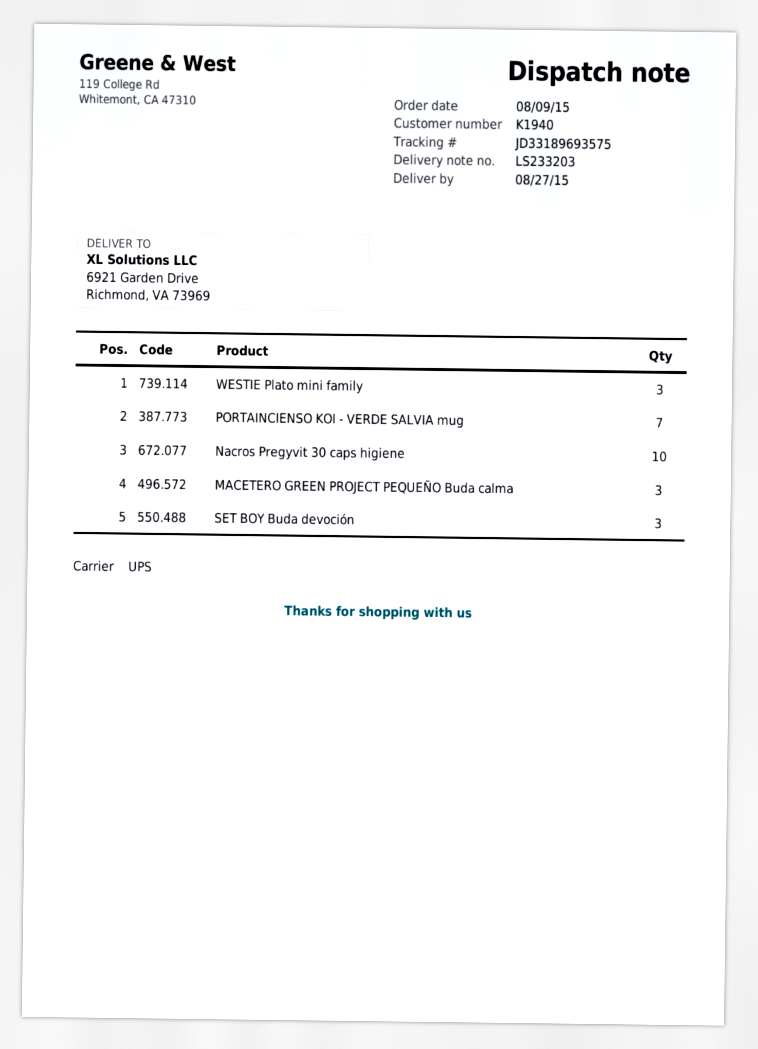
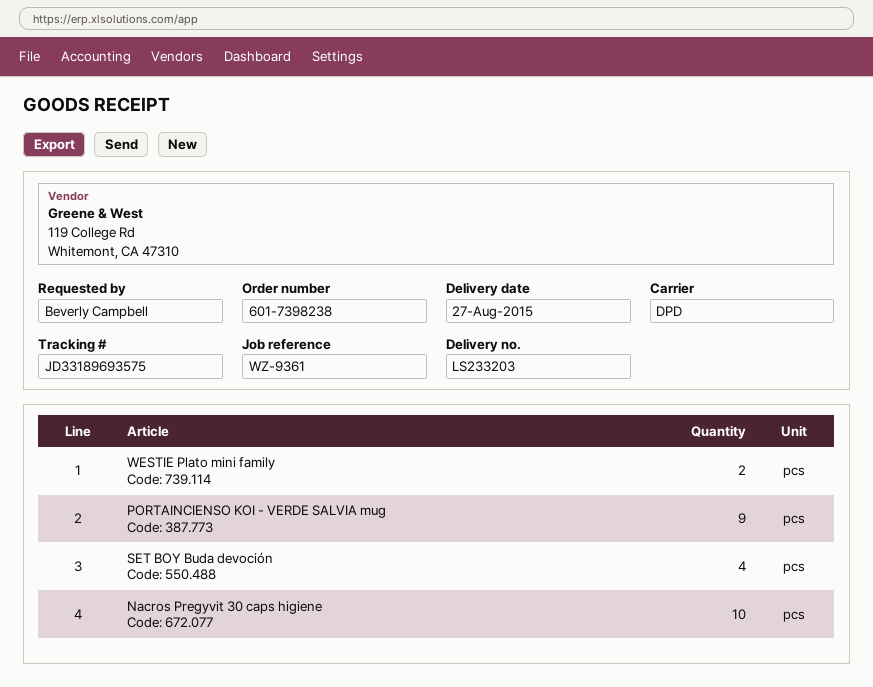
shipping method: UPS -> DPD
WESTIE Plato mini family: 3 -> 2
PORTAINCIENSO KOI - VERDE SALVIA mug: 7 -> 9
MACETERO GREEN PROJECT PEQUEÑO Buda calma: 3 -> none
SET BOY Buda devoción: 3 -> 4

